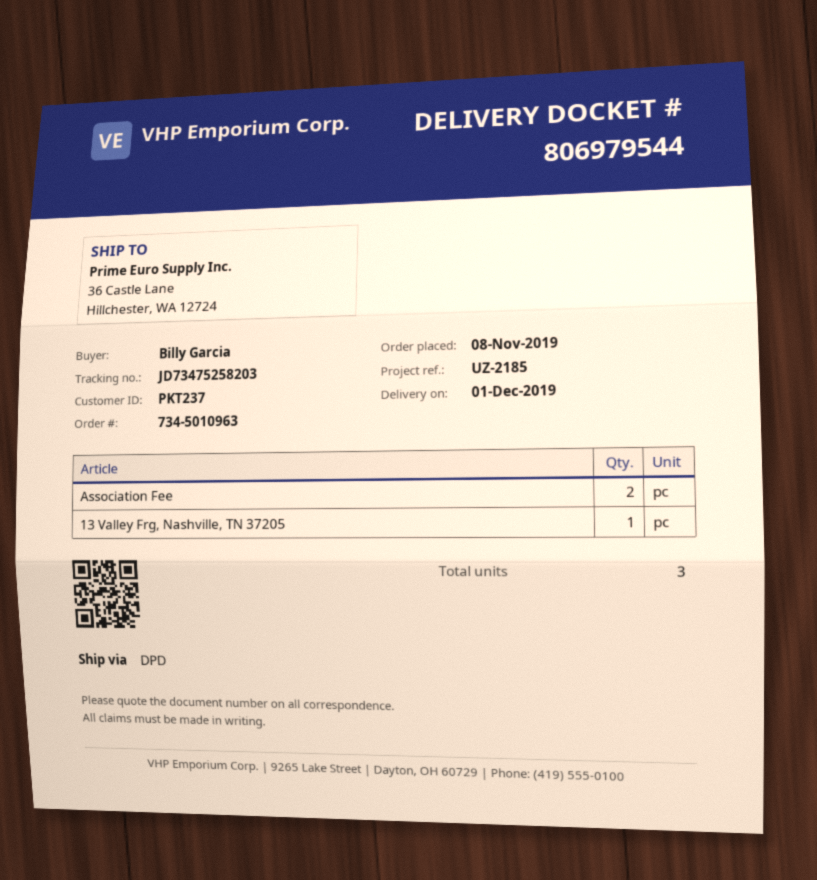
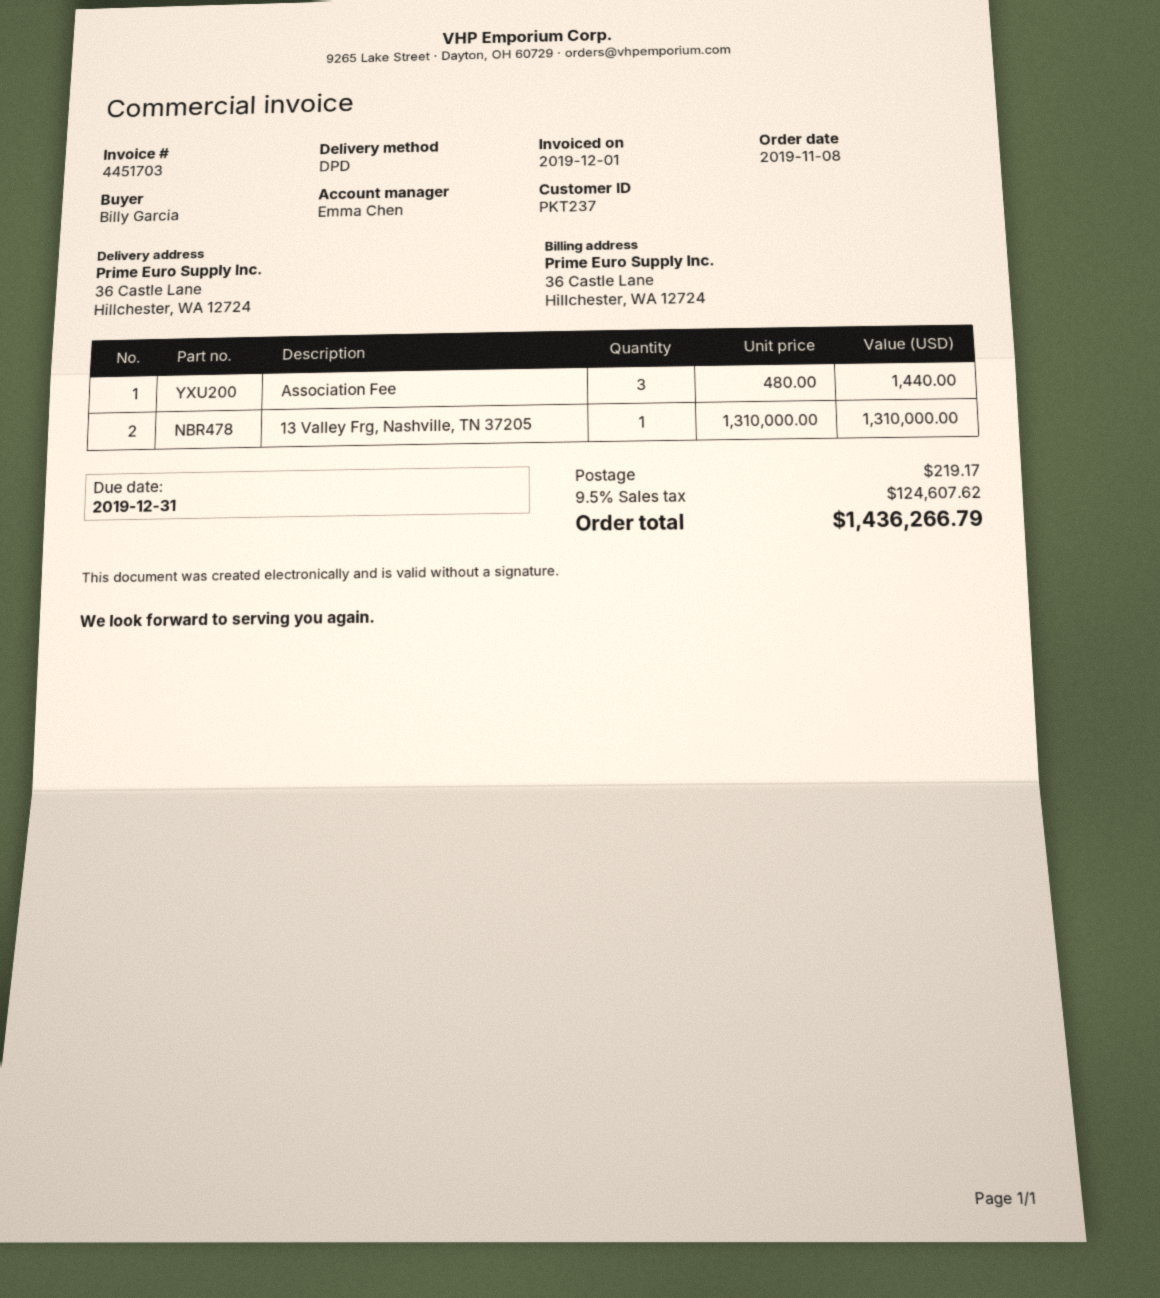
Association Fee: 2 -> 3

